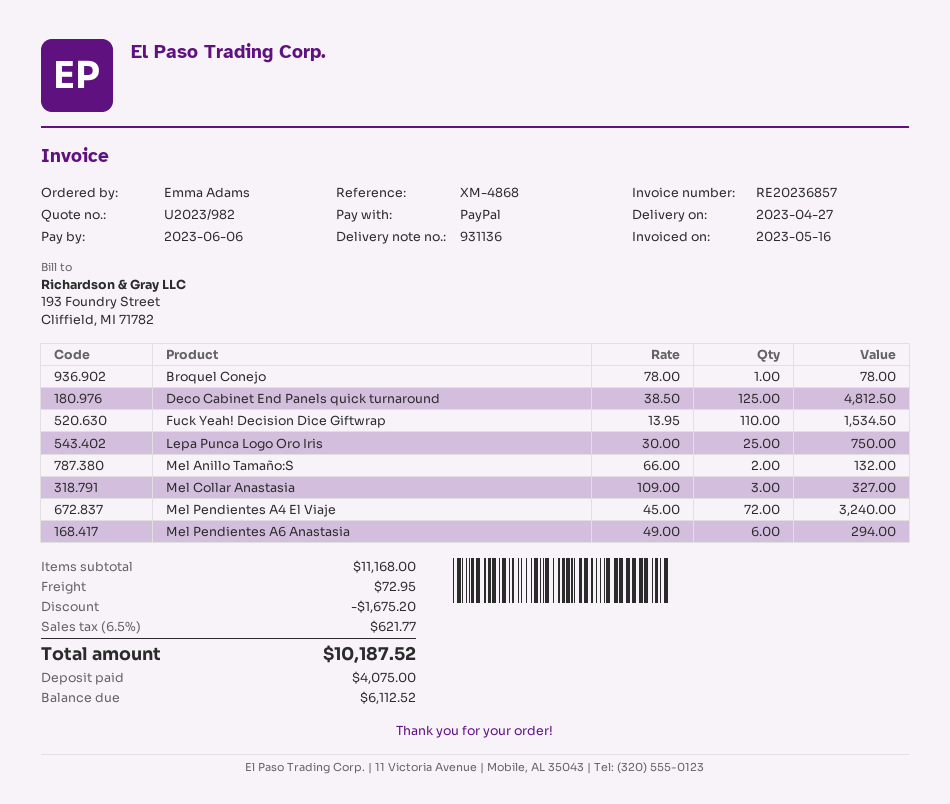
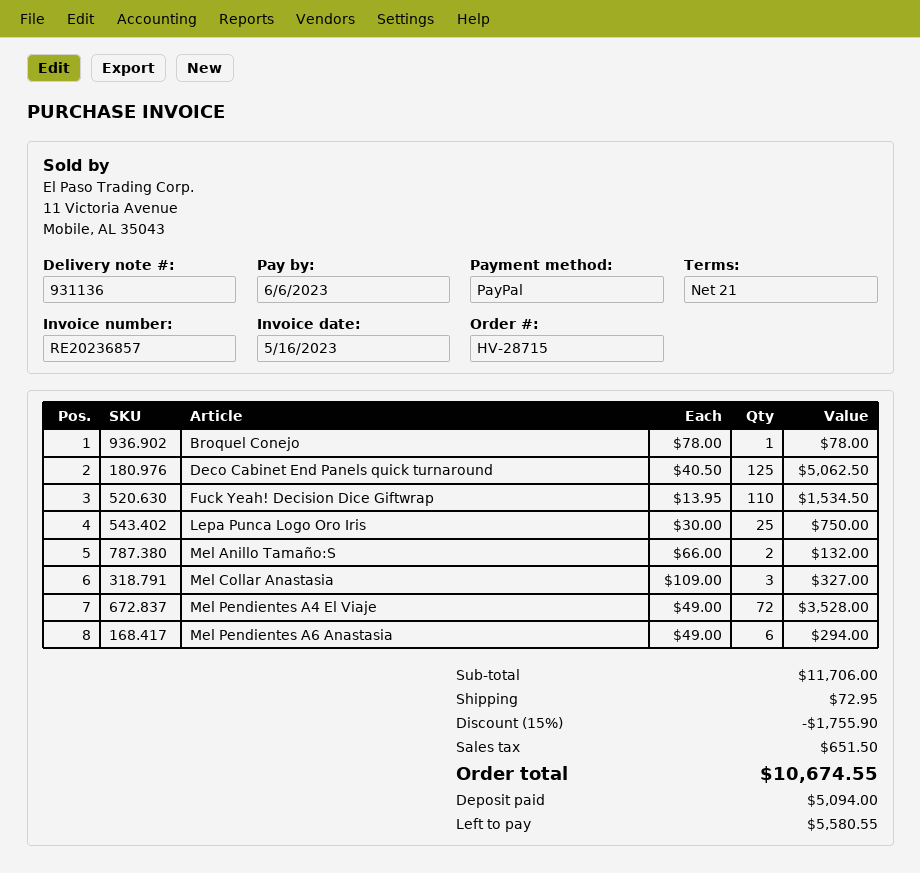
Deco Cabinet End Panels quick turnaround: 125 x 38.50 = 4812.50 -> 125 x 40.50 = 5062.50
Mel Pendientes A4 El Viaje: 72 x 45.00 = 3240.00 -> 72 x 49.00 = 3528.00
subtotal: 11168.00 -> 11706.00
discount: 1675.20 -> 1755.90
tax: 621.77 -> 651.50
total: 10187.52 -> 10674.55
deposit: 4075.00 -> 5094.00
balance: 6112.52 -> 5580.55

